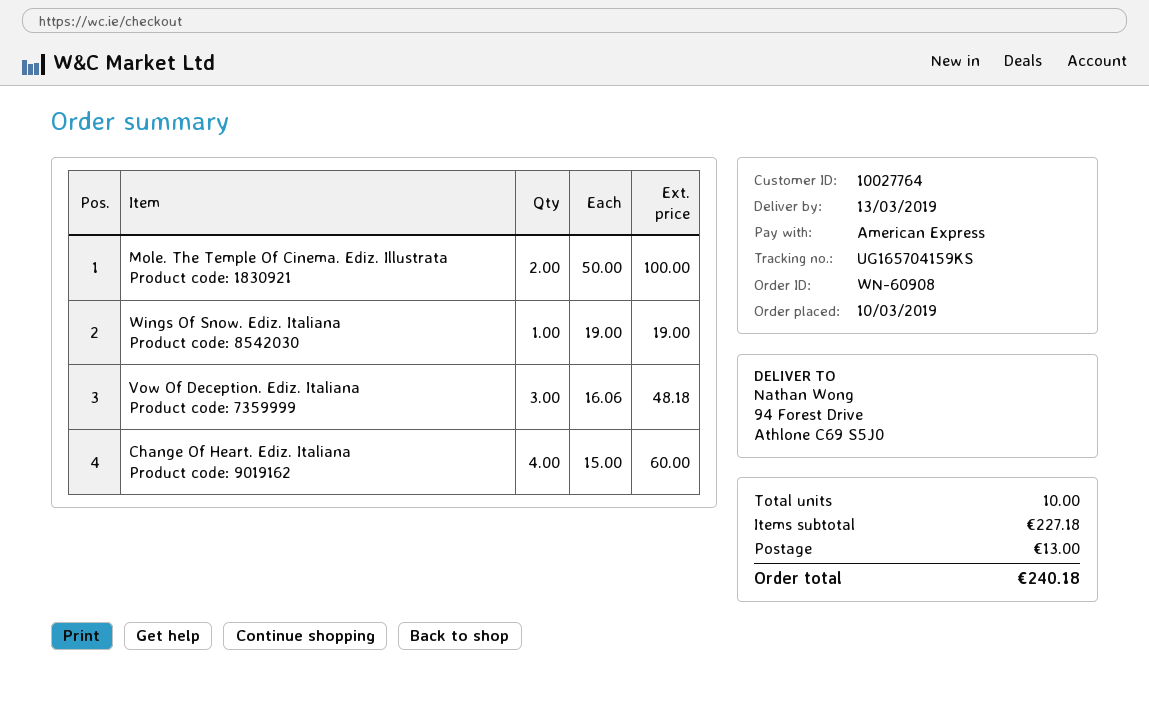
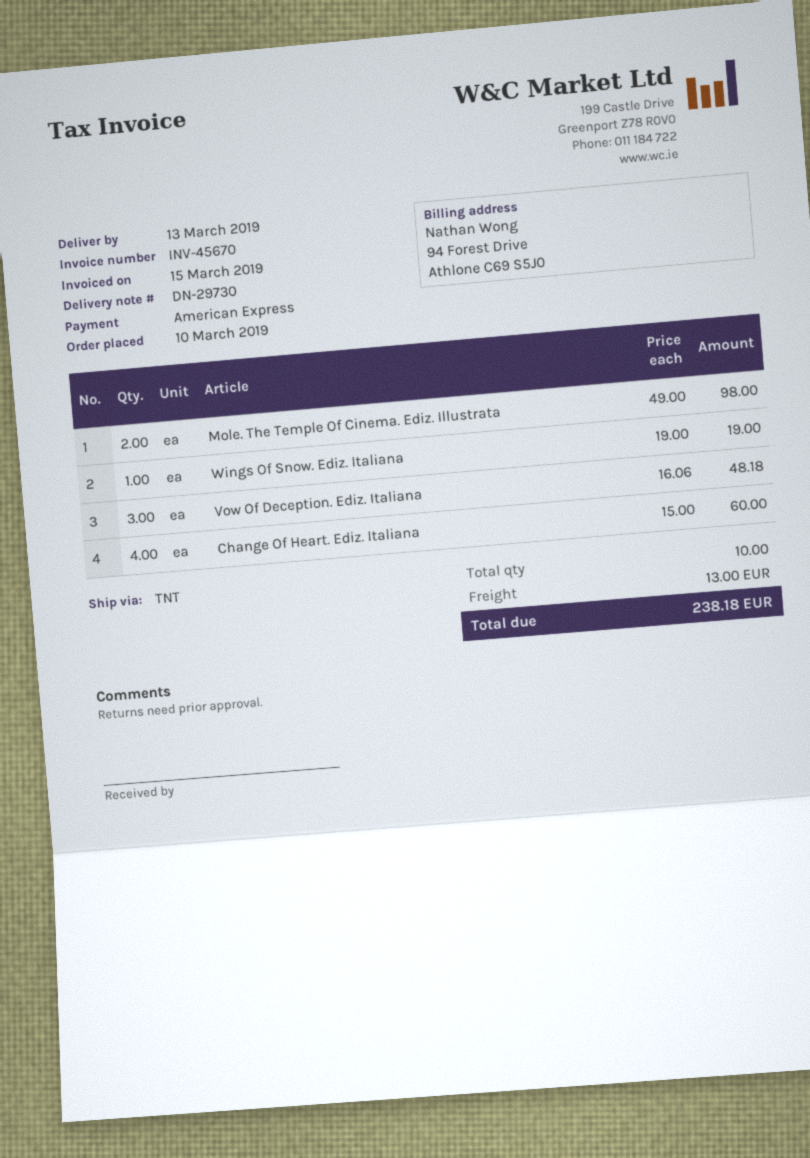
Mole. The Temple Of Cinema. Ediz. Illustrata: 2 x 50.00 = 100.00 -> 2 x 49.00 = 98.00
total: 240.18 -> 238.18

